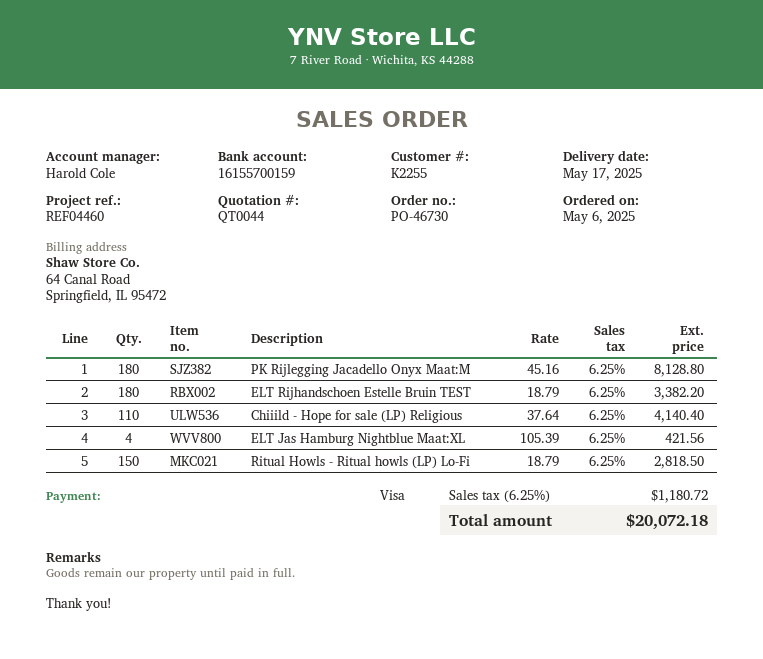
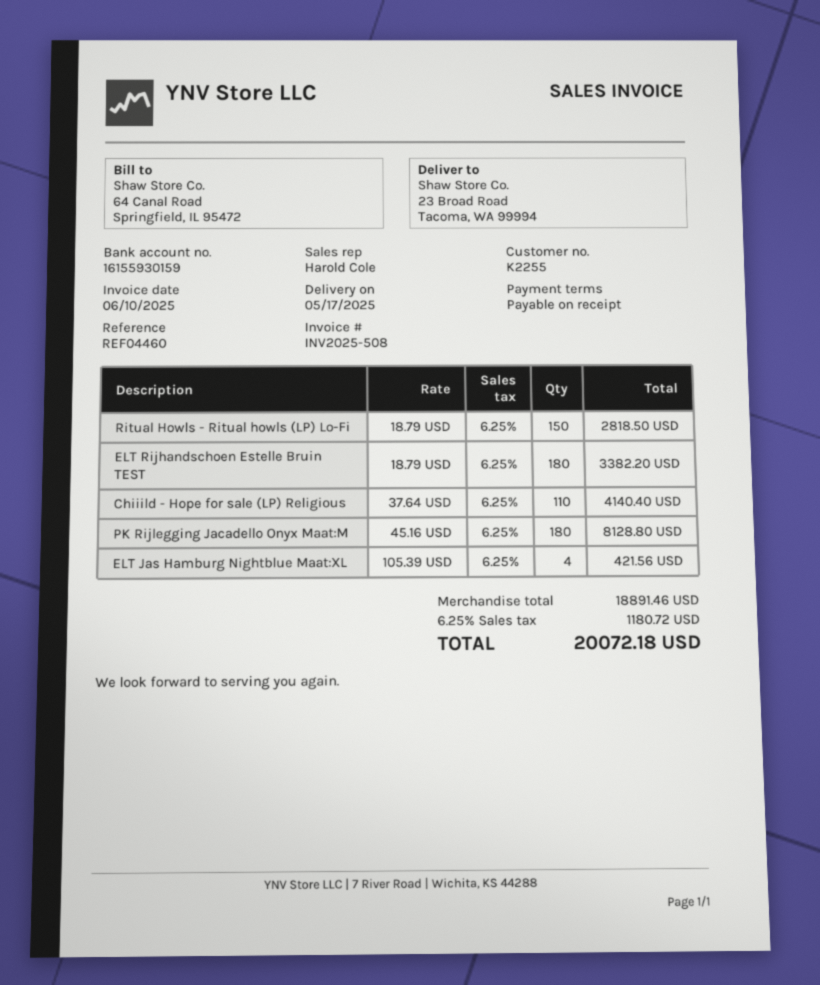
bank account: 16155700159 -> 16155930159

